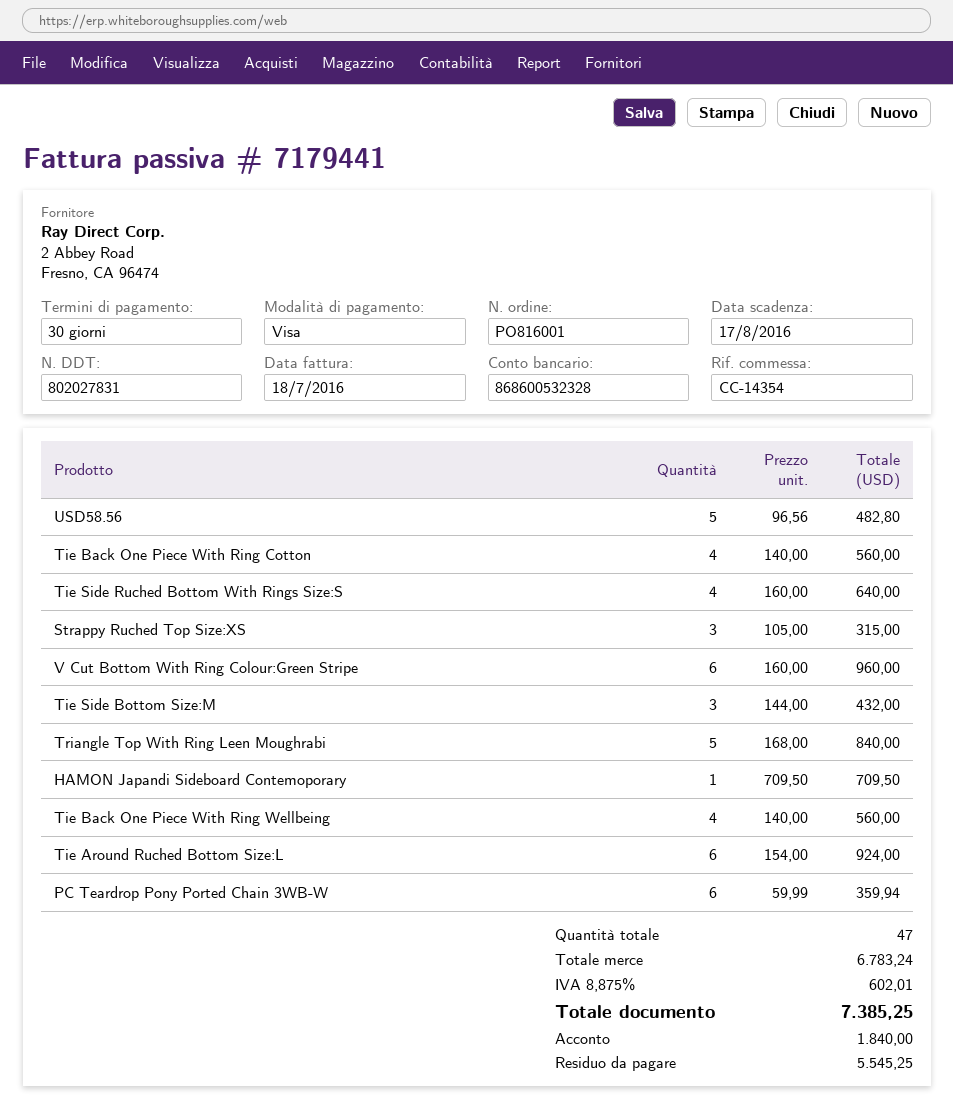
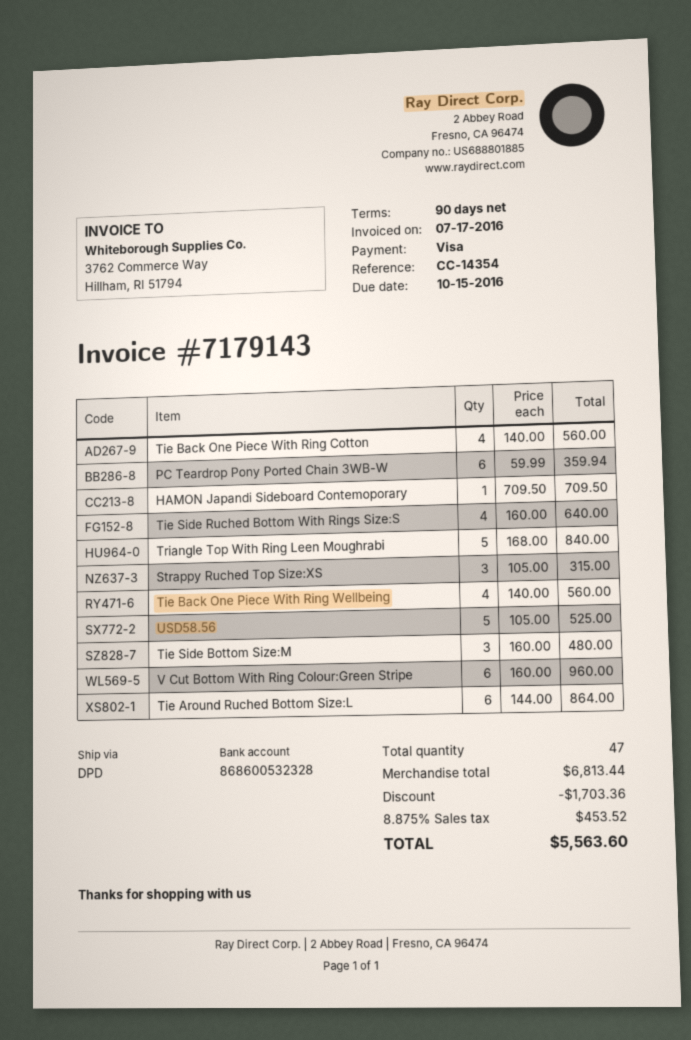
invoice number: 7179441 -> 7179143
invoice date: 2016-07-18 -> 2016-07-17
payment terms: 30 days -> 90 days
due date: 2016-08-17 -> 2016-10-15
USD58.56: 5 x 96.56 = 482.80 -> 5 x 105.00 = 525.00
Tie Side Bottom Size:M: 3 x 144.00 = 432.00 -> 3 x 160.00 = 480.00
Tie Around Ruched Bottom Size:L: 6 x 154.00 = 924.00 -> 6 x 144.00 = 864.00
subtotal: 6783.24 -> 6813.44
discount: none -> 1703.36
tax: 8.875% = 602.01 -> 8.875% = 453.52
total: 7385.25 -> 5563.60

